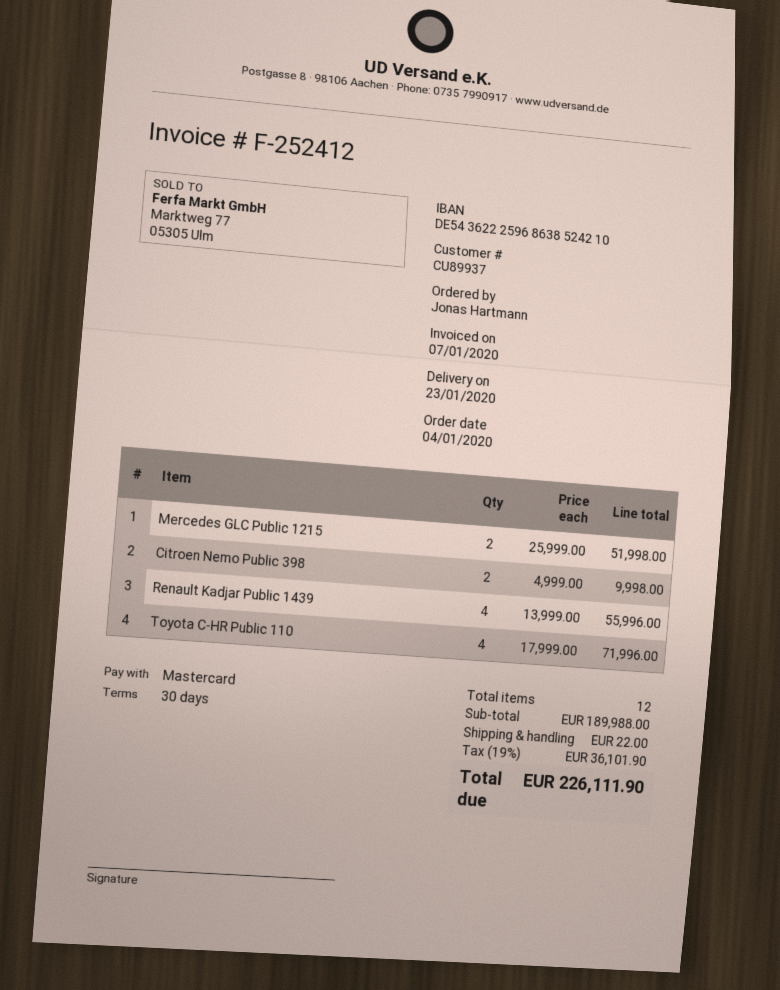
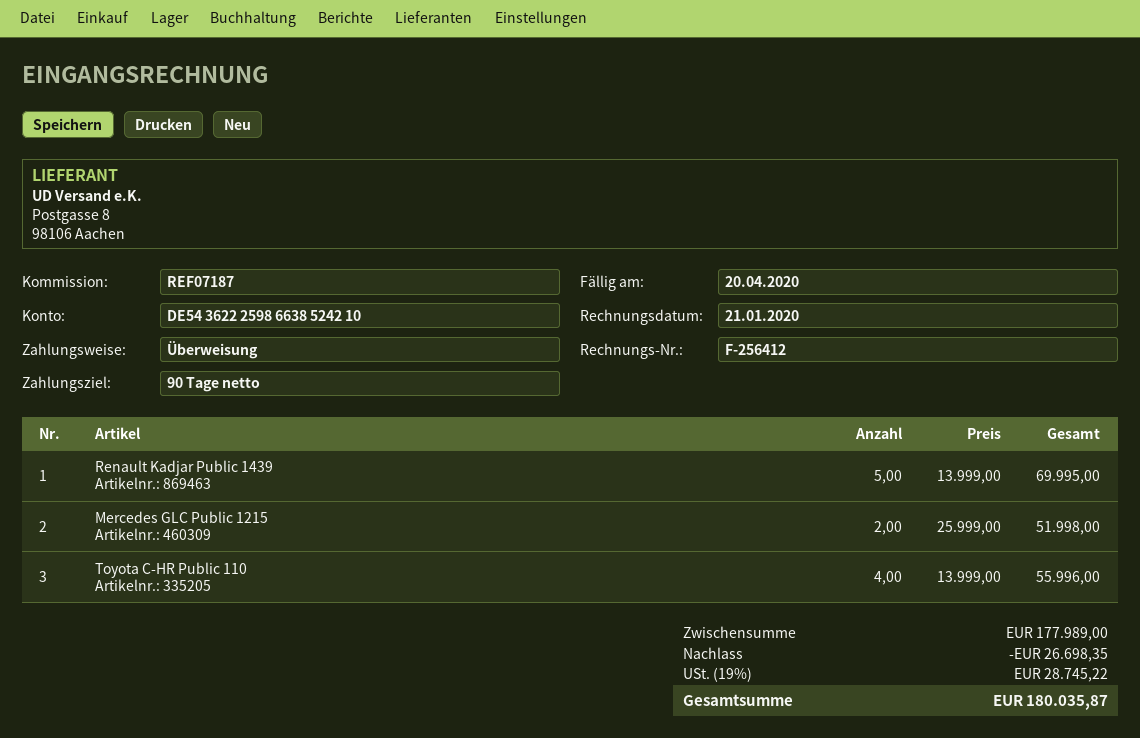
invoice number: F-252412 -> F-256412
invoice date: 2020-01-07 -> 2020-01-21
payment terms: 30 days -> 90 days
payment method: Mastercard -> bank transfer
bank account: DE54362225968638524210 -> DE54362225986638524210
Citroen Nemo Public 398: 2 x 4999.00 = 9998.00 -> none
Renault Kadjar Public 1439: 4 x 13999.00 = 55996.00 -> 5 x 13999.00 = 69995.00
Toyota C-HR Public 110: 4 x 17999.00 = 71996.00 -> 4 x 13999.00 = 55996.00
subtotal: 189988.00 -> 177989.00
discount: none -> 26698.35
shipping: 22.00 -> none
tax: 19% = 36101.90 -> 19% = 28745.22
total: 226111.90 -> 180035.87

